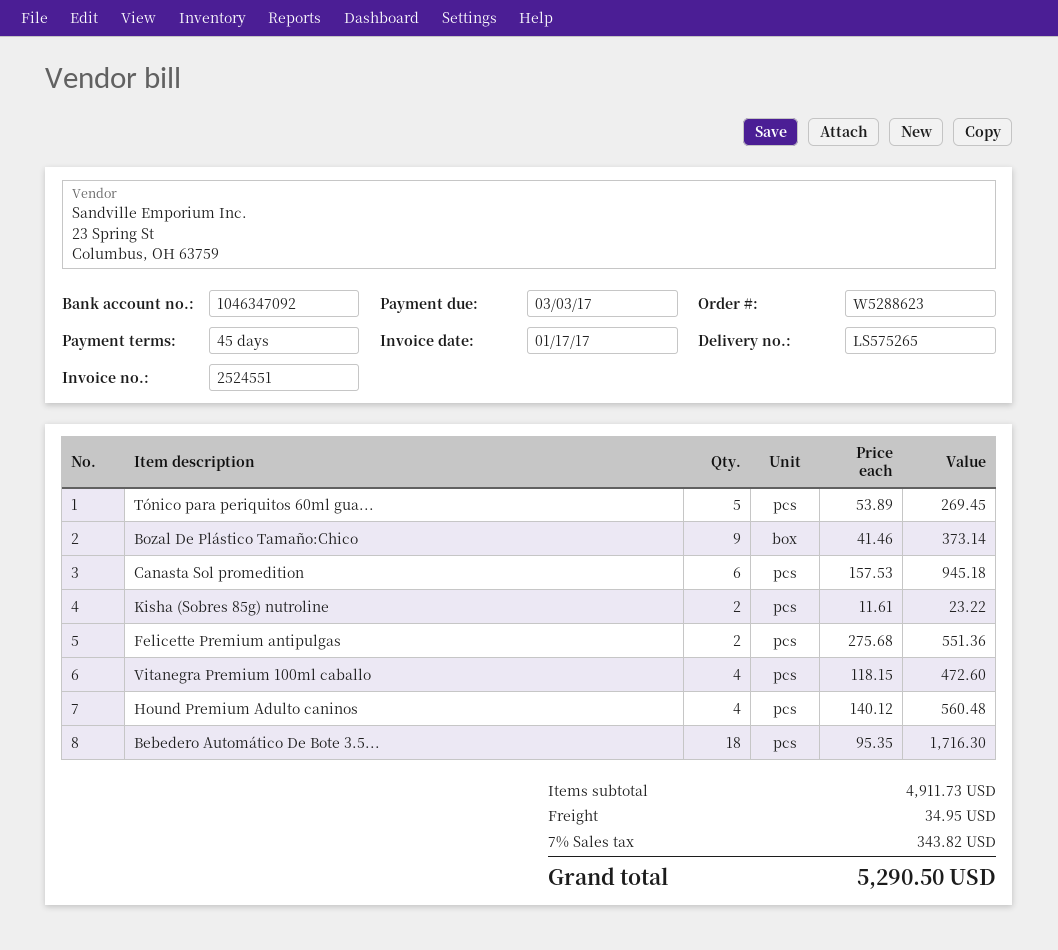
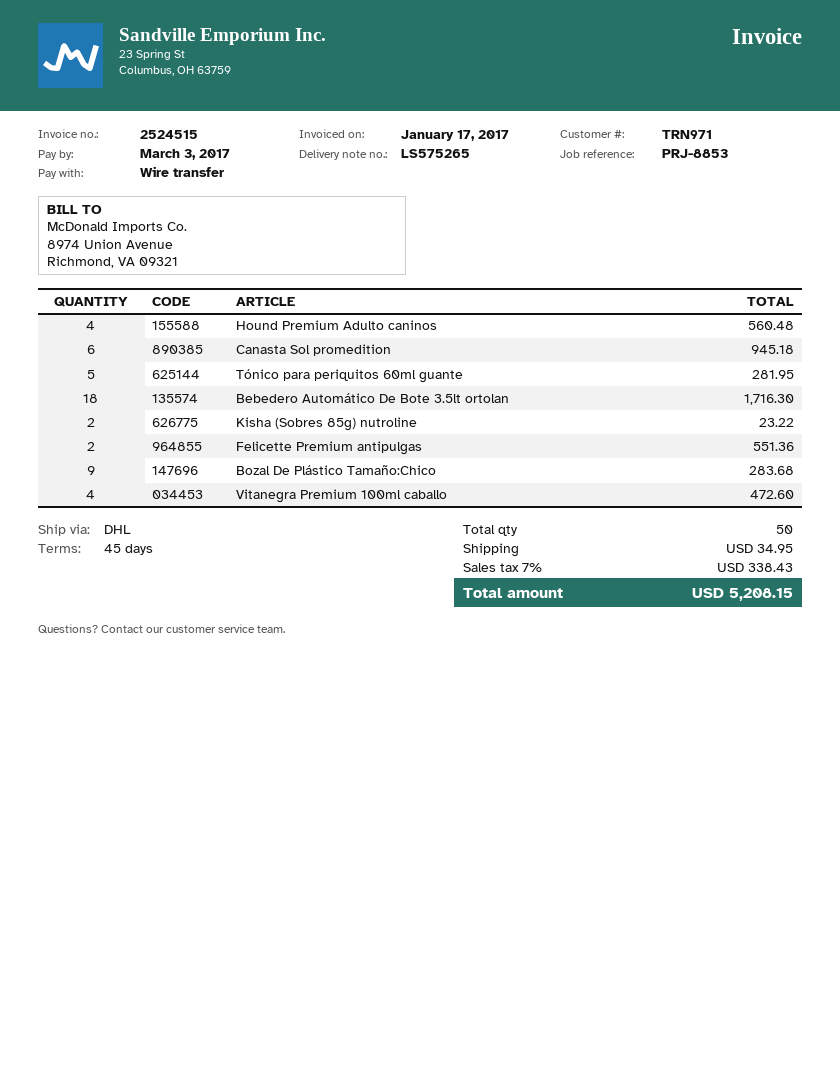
invoice number: 2524551 -> 2524515
Tónico para periquitos 60ml gua...: 5 for 269.45 -> 5 for 281.95
Bozal De Plástico Tamaño:Chico: 9 for 373.14 -> 9 for 283.68
tax: 7% = 343.82 -> 7% = 338.43
total: 5290.50 -> 5208.15

